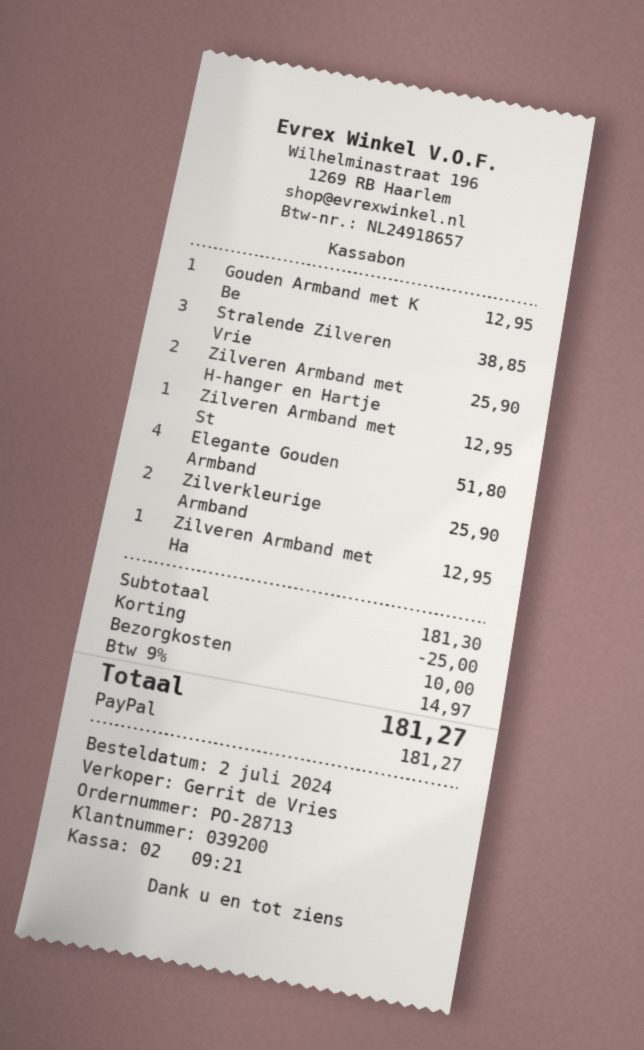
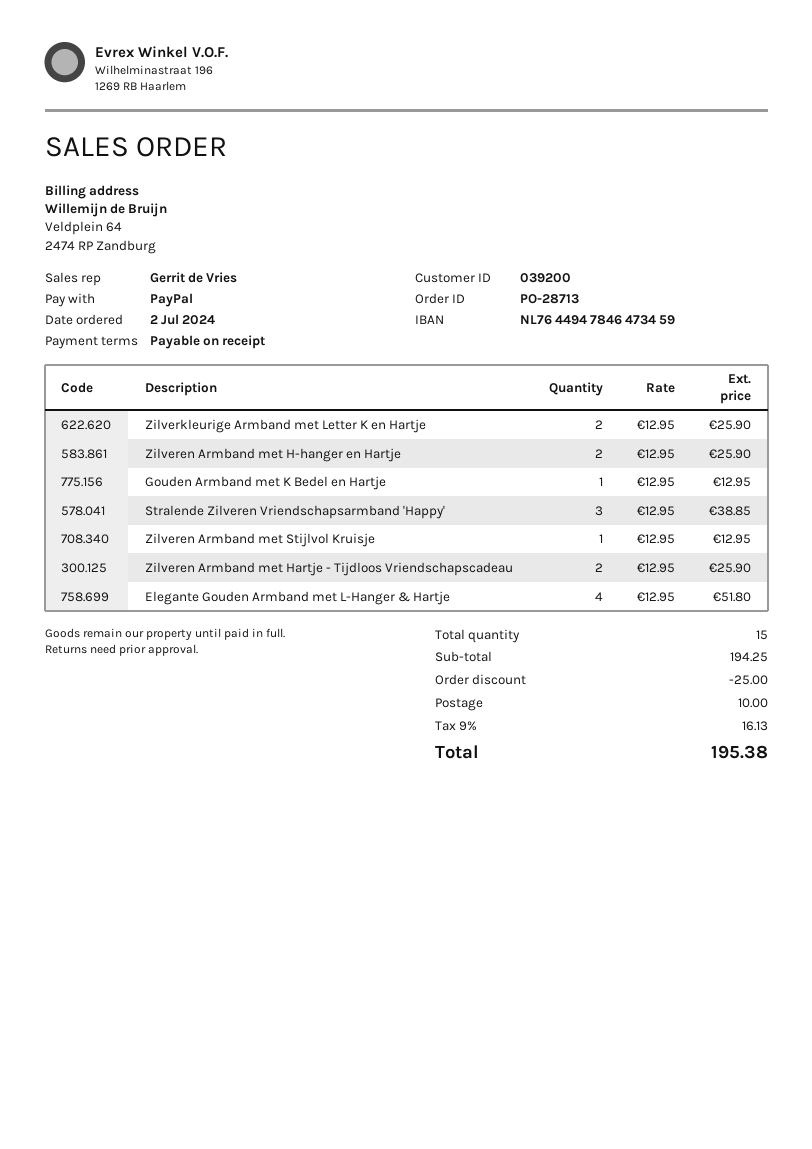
Zilveren Armband met Ha: 1 for 12.95 -> 2 for 25.90
subtotal: 181.30 -> 194.25
tax: 9% = 14.97 -> 9% = 16.13
total: 181.27 -> 195.38

